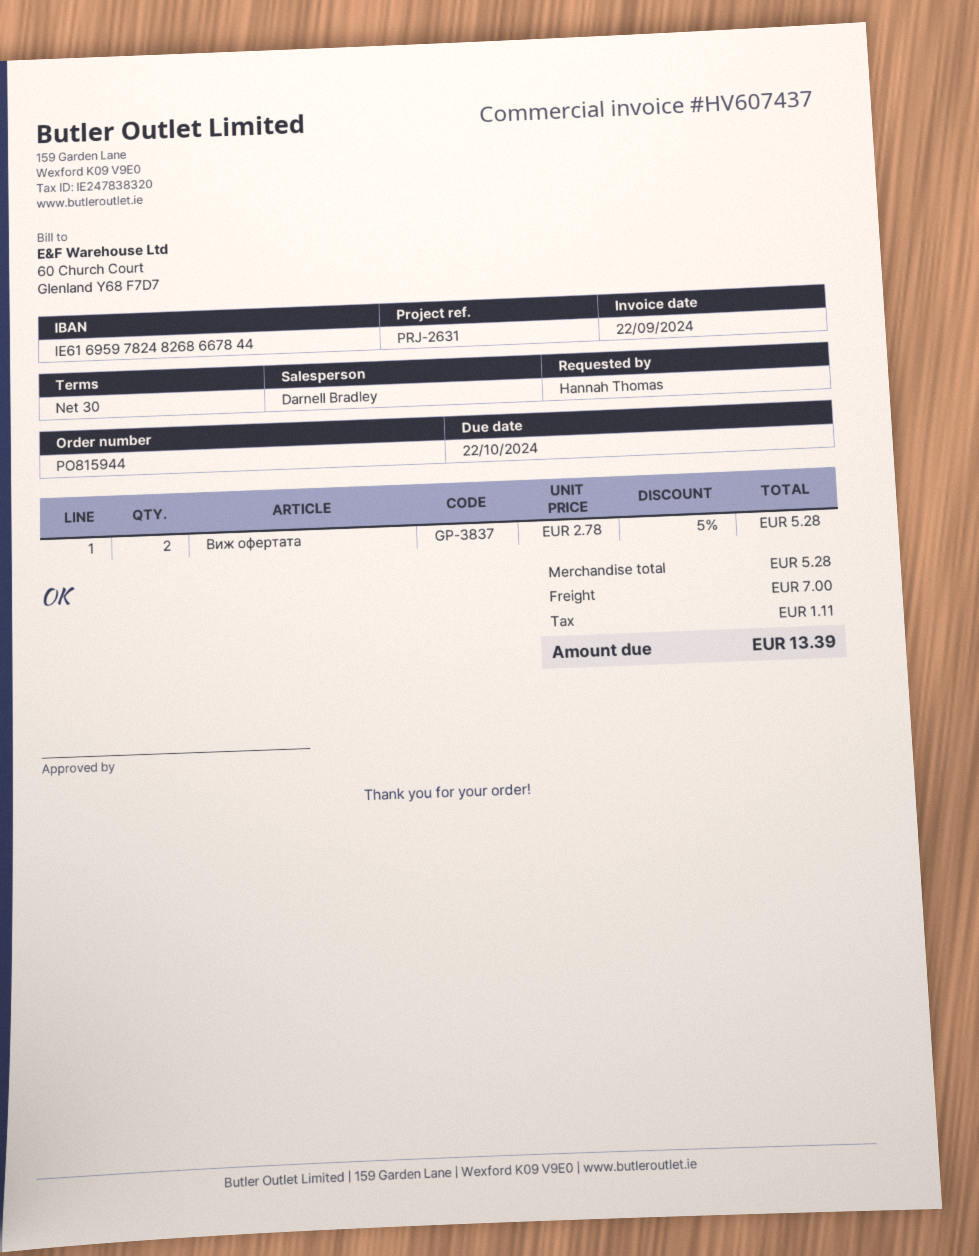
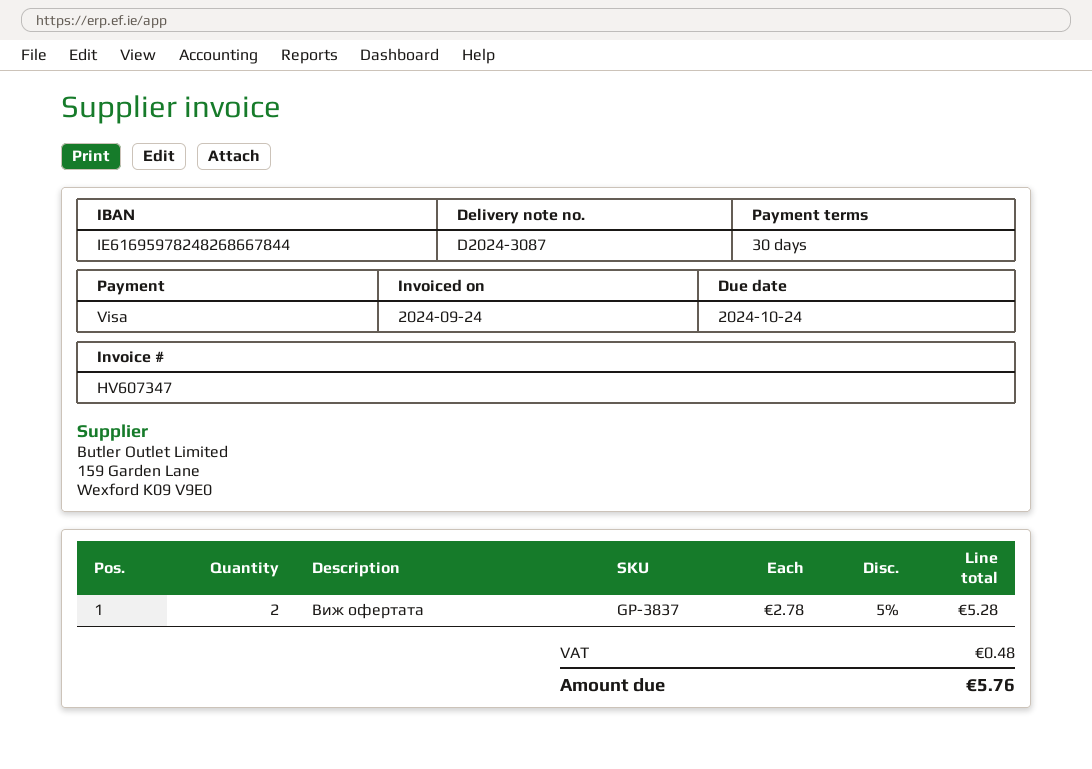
invoice number: HV607437 -> HV607347
invoice date: 2024-09-22 -> 2024-09-24
due date: 2024-10-22 -> 2024-10-24
shipping: 7.00 -> none
tax: 1.11 -> 0.48
total: 13.39 -> 5.76

